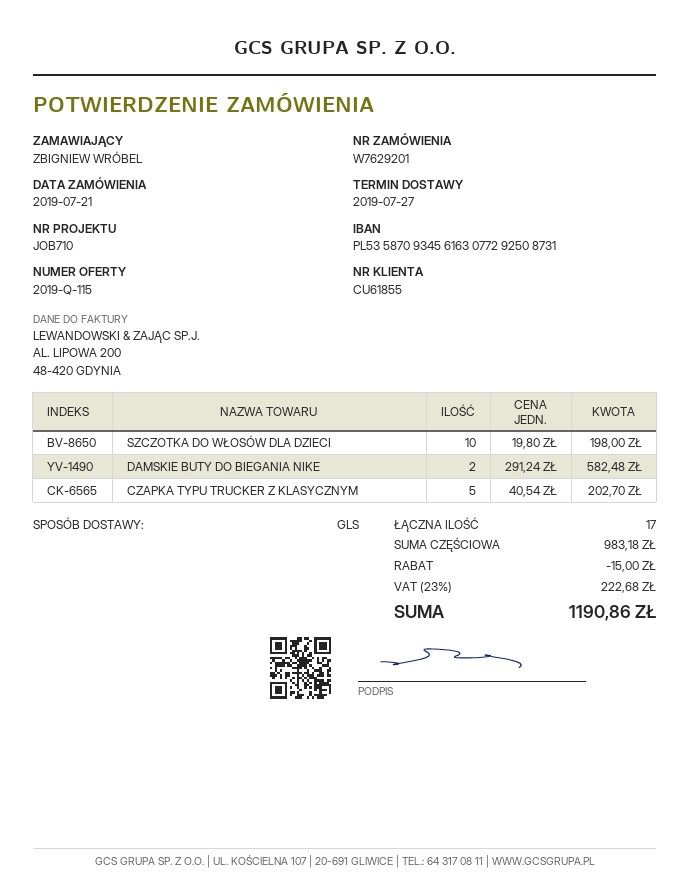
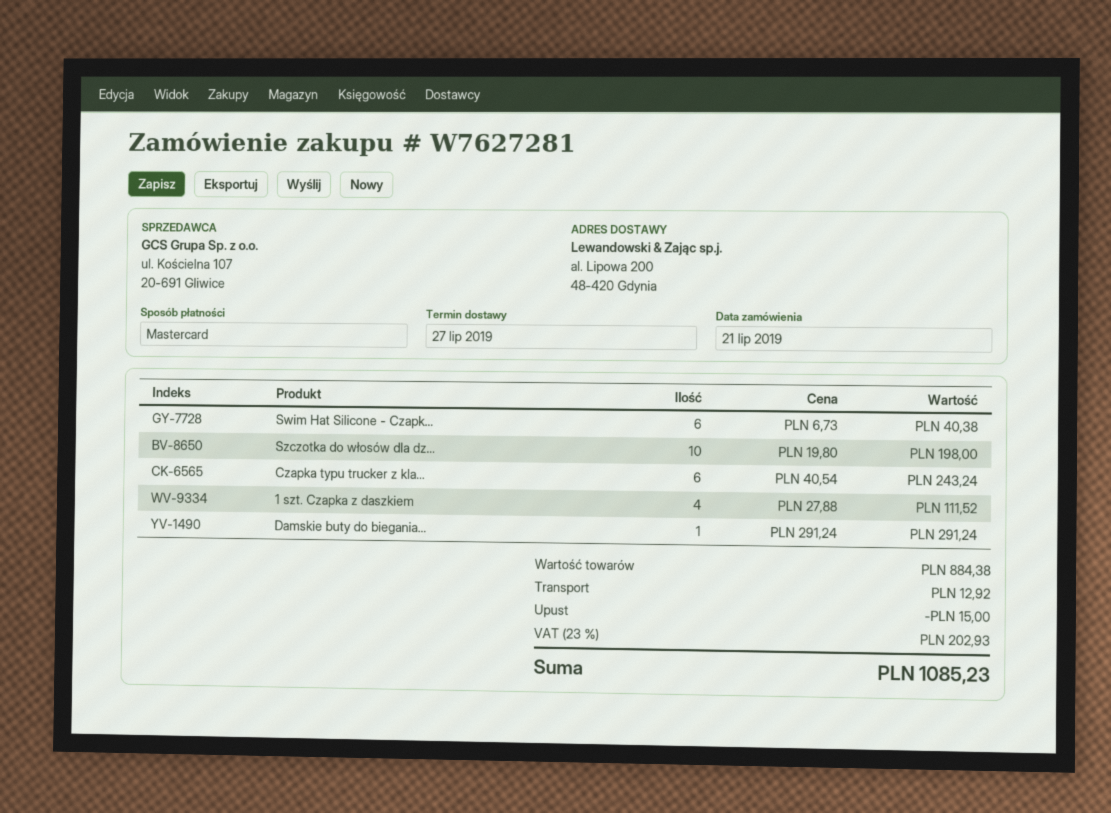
order number: W7629201 -> W7627281
DAMSKIE BUTY DO BIEGANIA NIKE: 2 x 291.24 = 582.48 -> 1 x 291.24 = 291.24
CZAPKA TYPU TRUCKER Z KLASYCZNYM: 5 x 40.54 = 202.70 -> 6 x 40.54 = 243.24
Swim Hat Silicone - Czapk...: none -> 6 x 6.73 = 40.38
1 szt. Czapka z daszkiem: none -> 4 x 27.88 = 111.52
subtotal: 983.18 -> 884.38
shipping: none -> 12.92
tax: 23% = 222.68 -> 23% = 202.93
total: 1190.86 -> 1085.23

